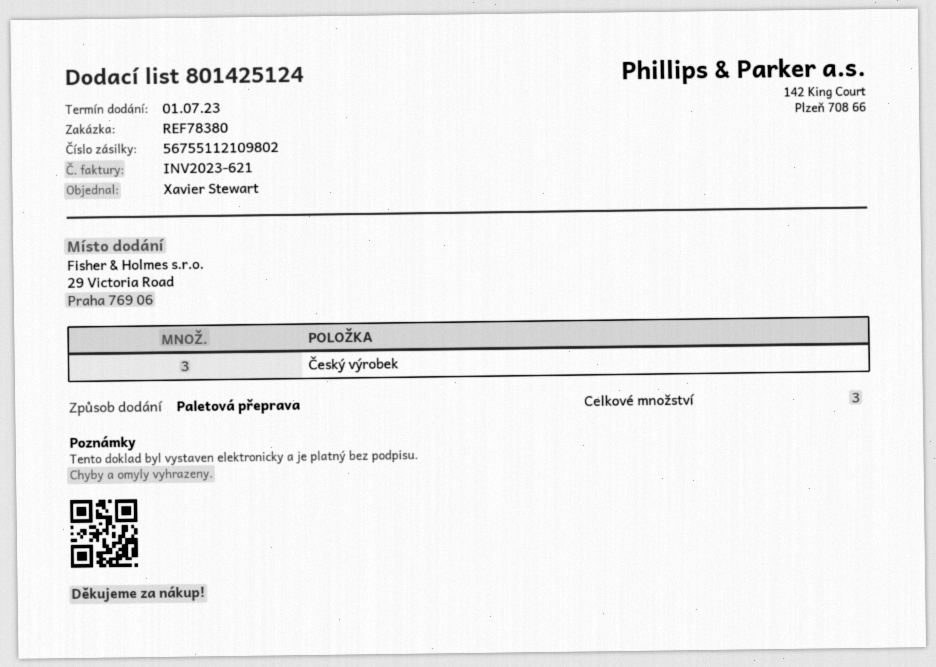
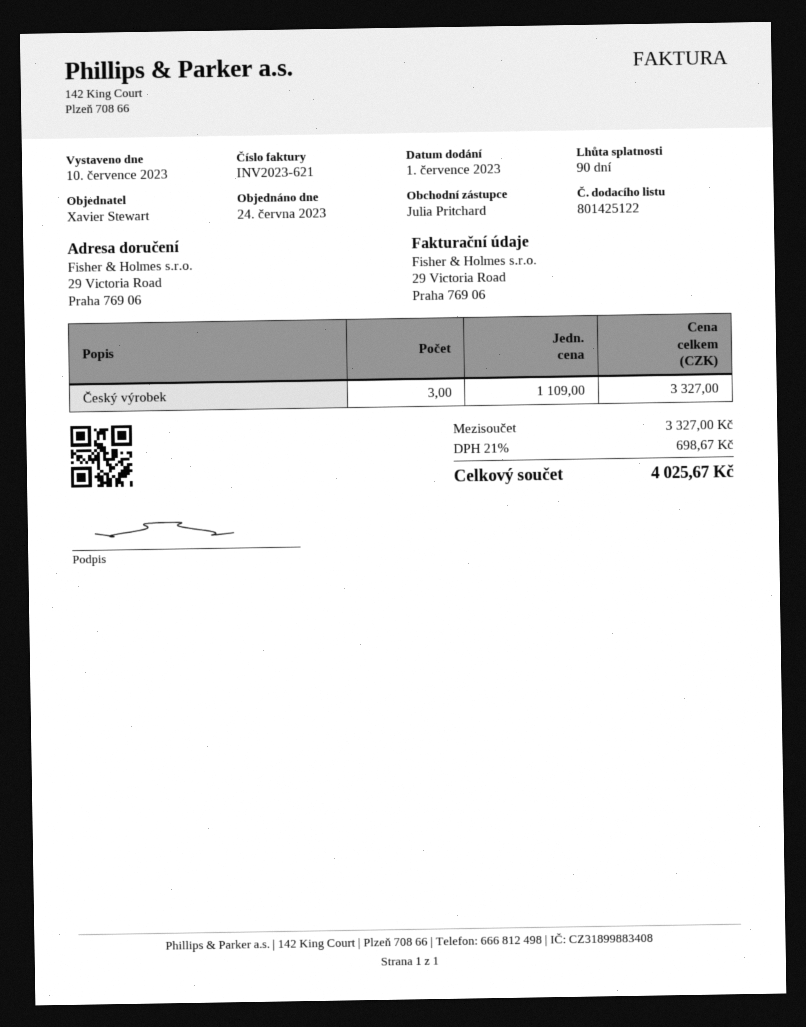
delivery note number: 801425124 -> 801425122

